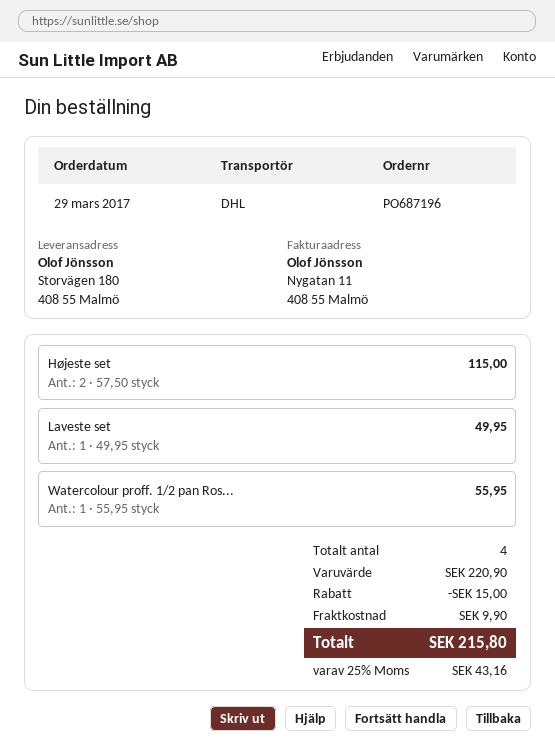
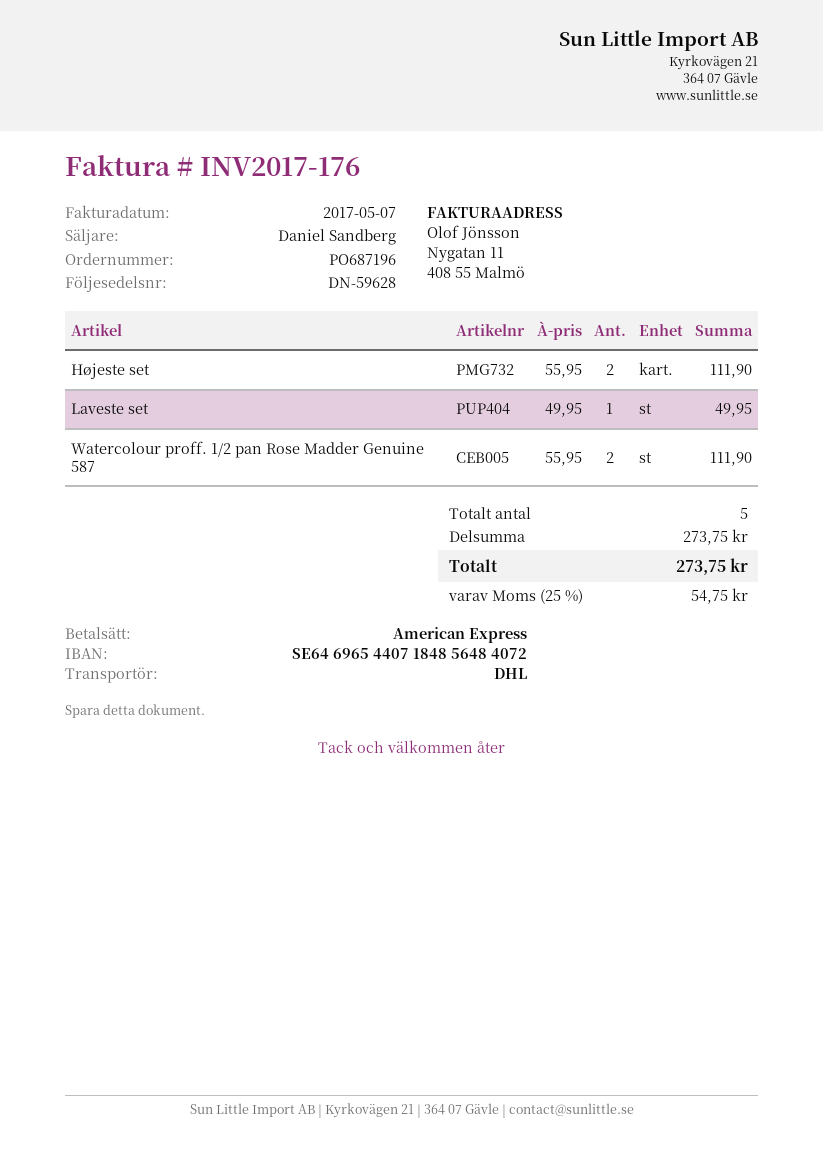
Højeste set: 2 x 57.50 = 115.00 -> 2 x 55.95 = 111.90
Watercolour proff. 1/2 pan Ros...: 1 x 55.95 = 55.95 -> 2 x 55.95 = 111.90
total quantity: 4 -> 5
subtotal: 220.90 -> 273.75
discount: 15.00 -> none
shipping: 9.90 -> none
tax: 25% = 43.16 -> 25% = 54.75
total: 215.80 -> 273.75

